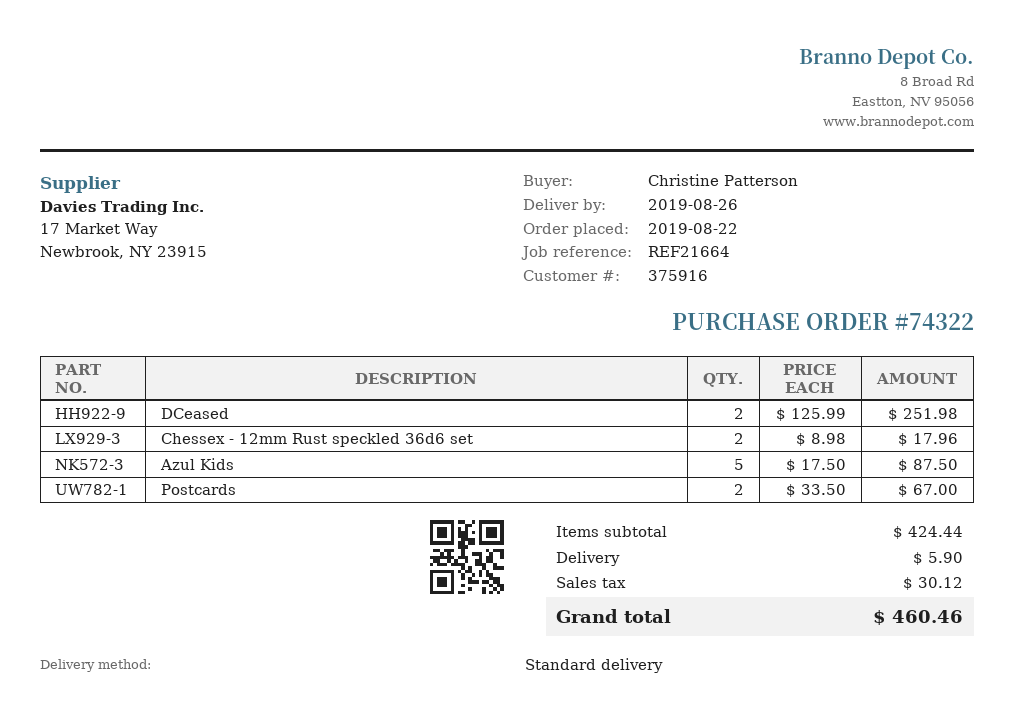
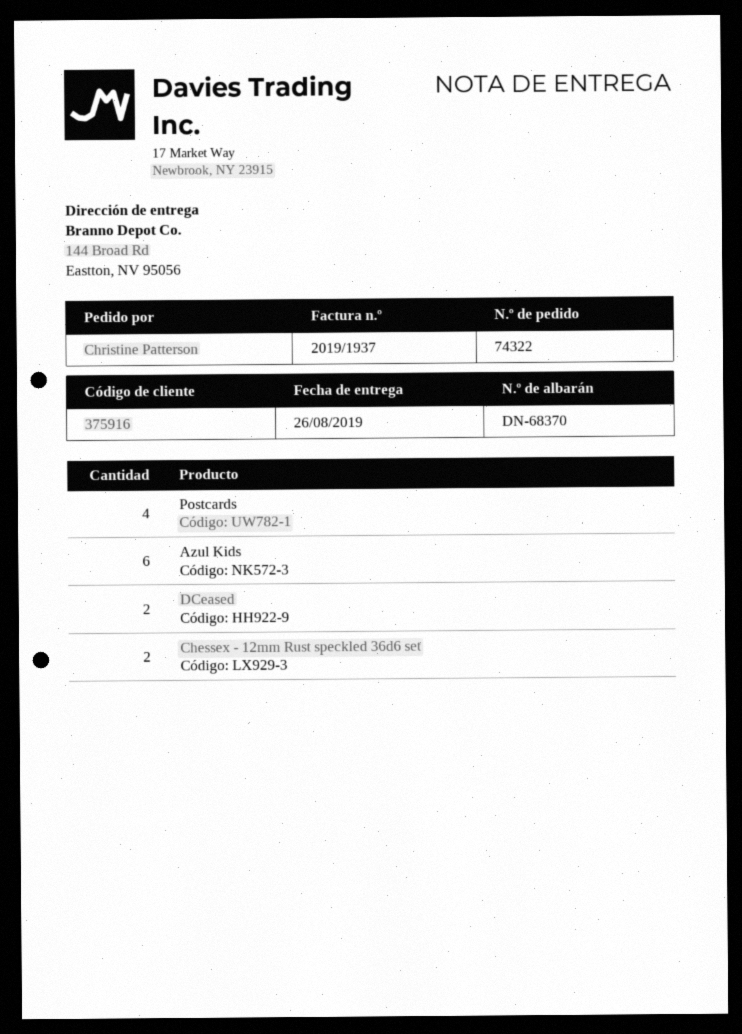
Azul Kids: 5 -> 6
Postcards: 2 -> 4

